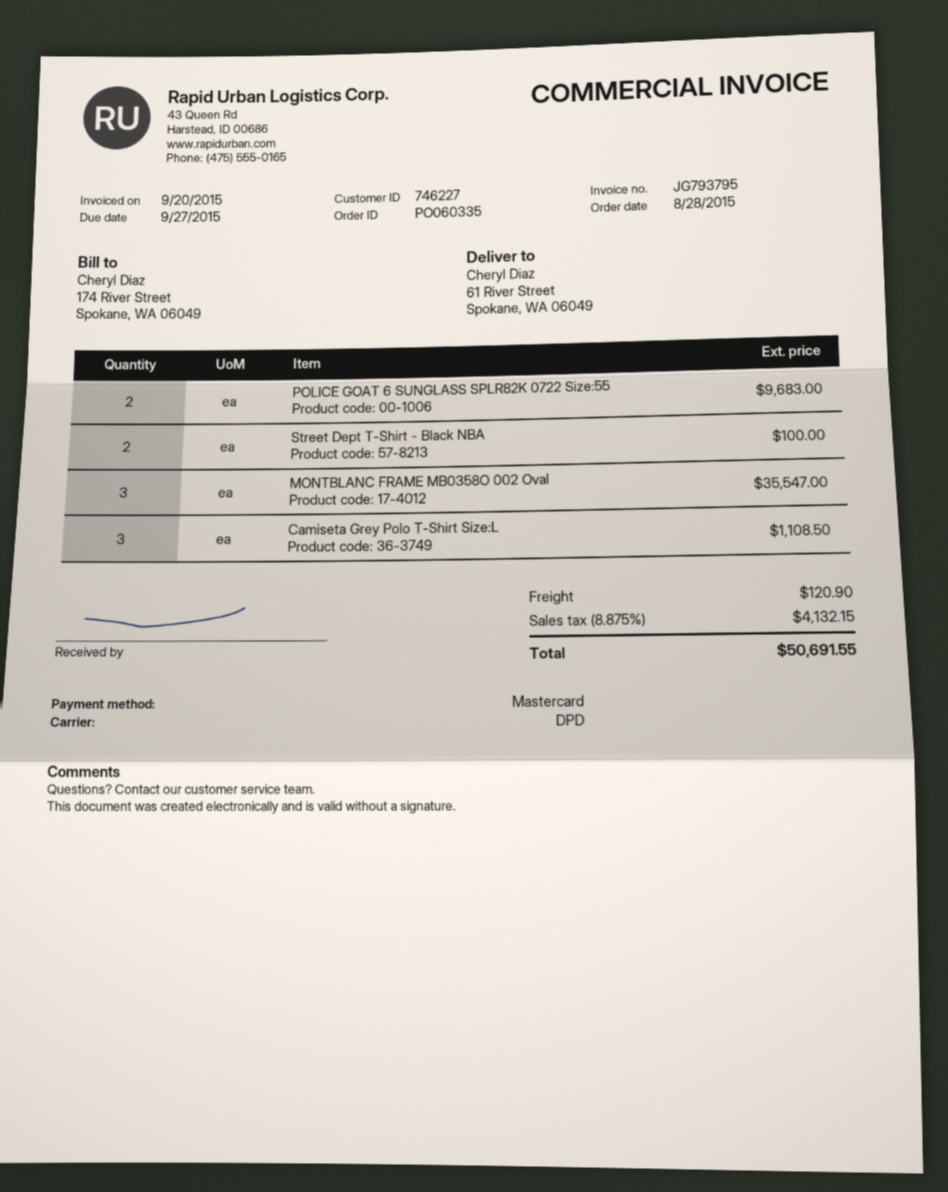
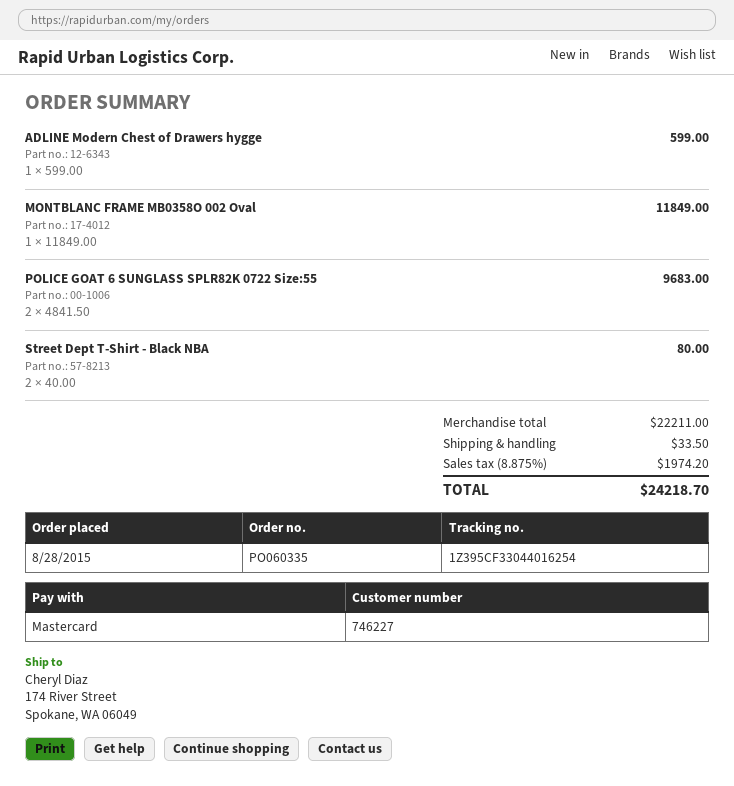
ship to: 61 River Street, Spokane, WA 06049 -> 174 River Street, Spokane, WA 06049
Street Dept T-Shirt - Black NBA: 2 for 100.00 -> 2 for 80.00
MONTBLANC FRAME MB0358O 002 Oval: 3 for 35547.00 -> 1 for 11849.00
Camiseta Grey Polo T-Shirt Size:L: 3 for 1108.50 -> none
ADLINE Modern Chest of Drawers hygge: none -> 1 for 599.00
shipping: 120.90 -> 33.50
tax: 8.875% = 4132.15 -> 8.875% = 1974.20
total: 50691.55 -> 24218.70

